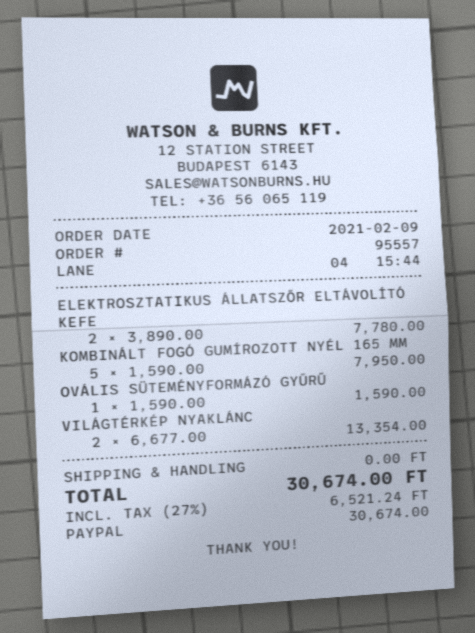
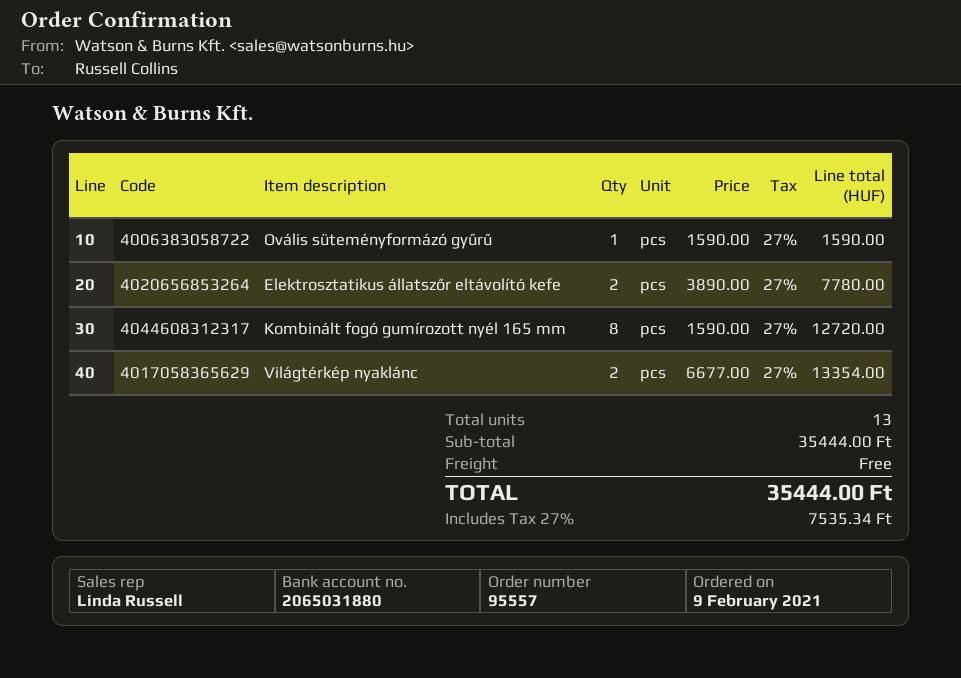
KOMBINÁLT FOGÓ GUMÍROZOTT NYÉL 165 MM: 5 x 1590.00 = 7950.00 -> 8 x 1590.00 = 12720.00
tax: 27% = 6521.24 -> 27% = 7535.34
total: 30674.00 -> 35444.00

